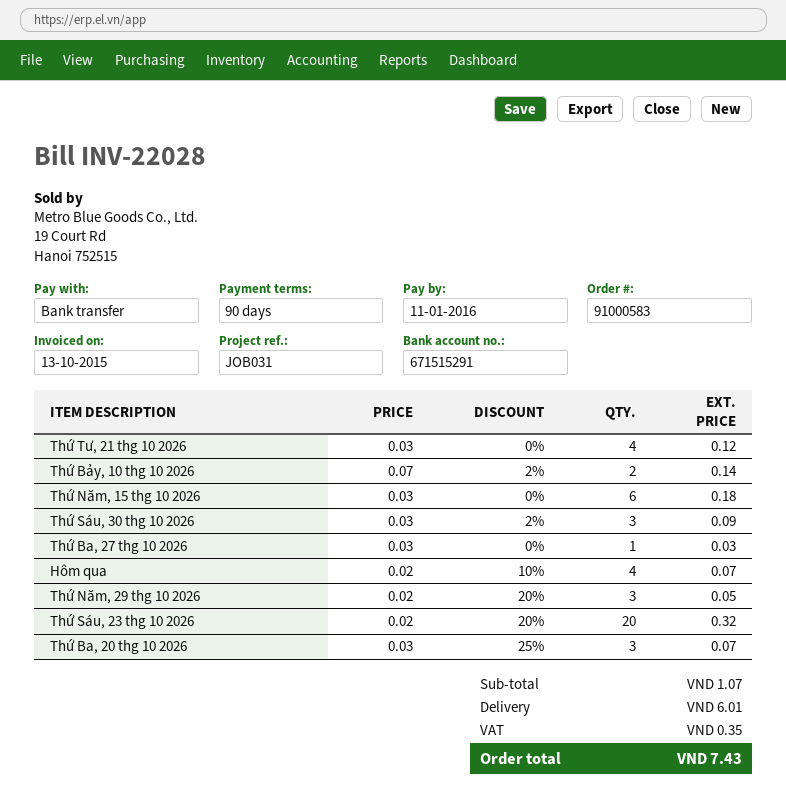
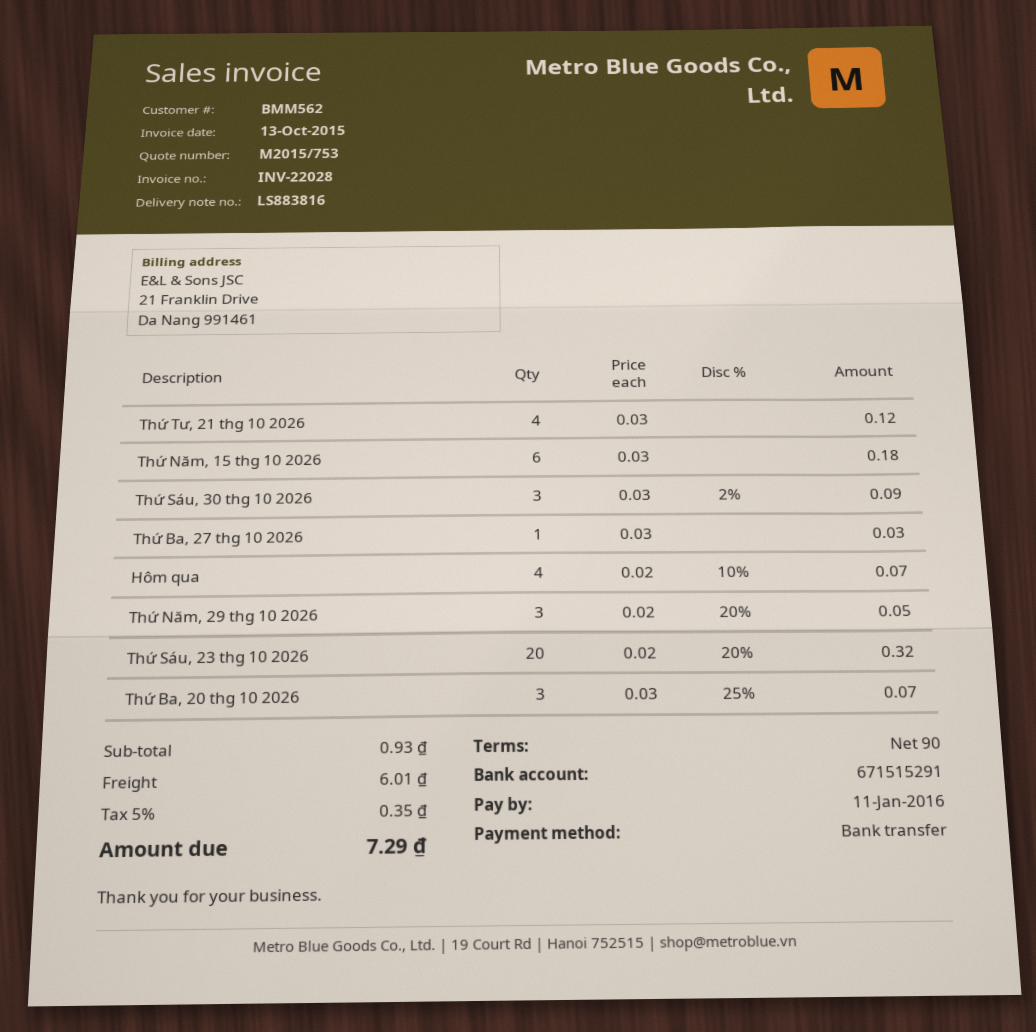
Thứ Bảy, 10 thg 10 2026: 2 x 0.07 - 2% = 0.14 -> none
subtotal: 1.07 -> 0.93
total: 7.43 -> 7.29

